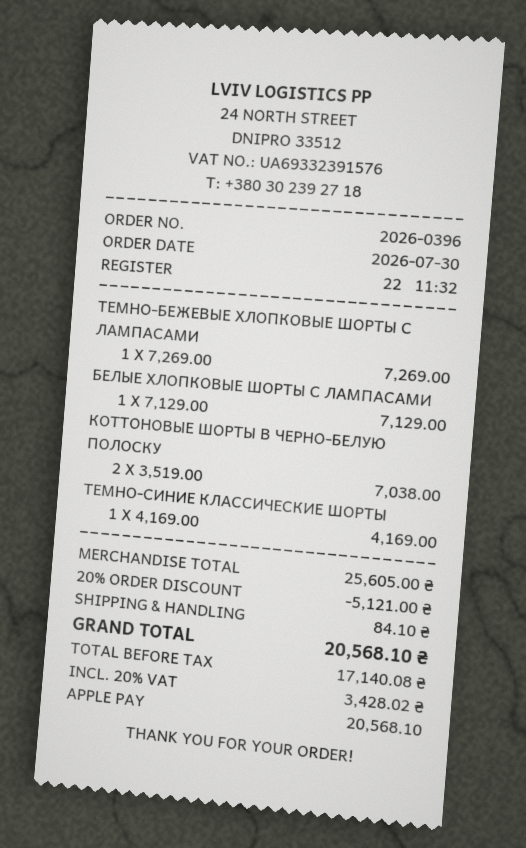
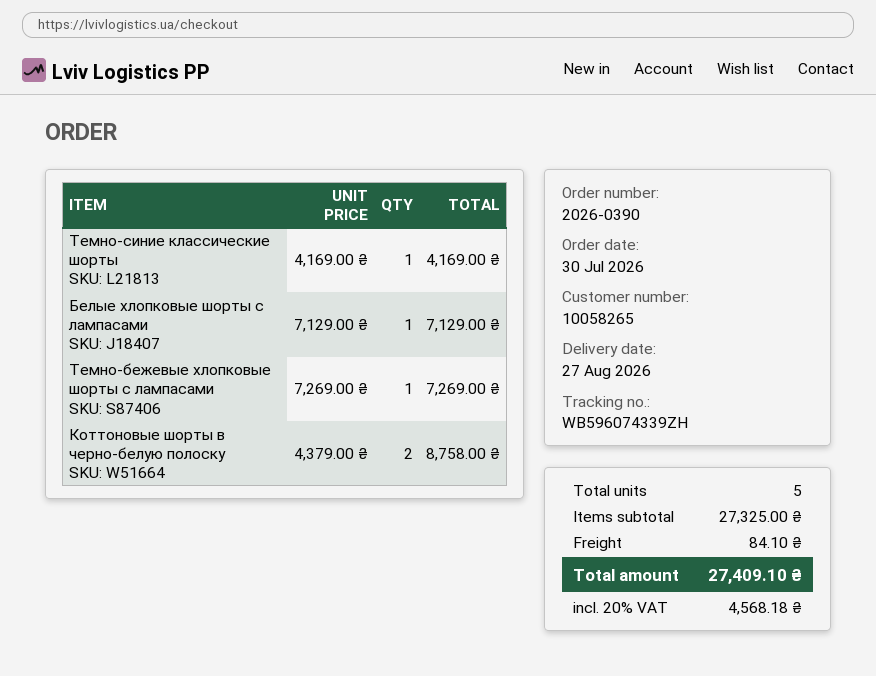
order number: 2026-0396 -> 2026-0390
КОТТОНОВЫЕ ШОРТЫ В ЧЕРНО-БЕЛУЮ ПОЛОСКУ: 2 x 3519.00 = 7038.00 -> 2 x 4379.00 = 8758.00
subtotal: 25605.00 -> 27325.00
discount: 20% = 5121.00 -> none
tax: 20% = 3428.02 -> 20% = 4568.18
total: 20568.10 -> 27409.10

